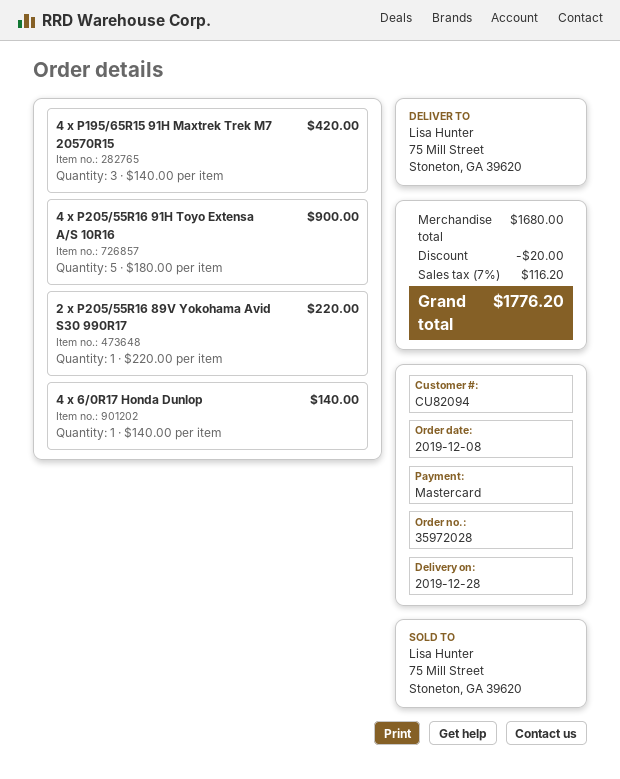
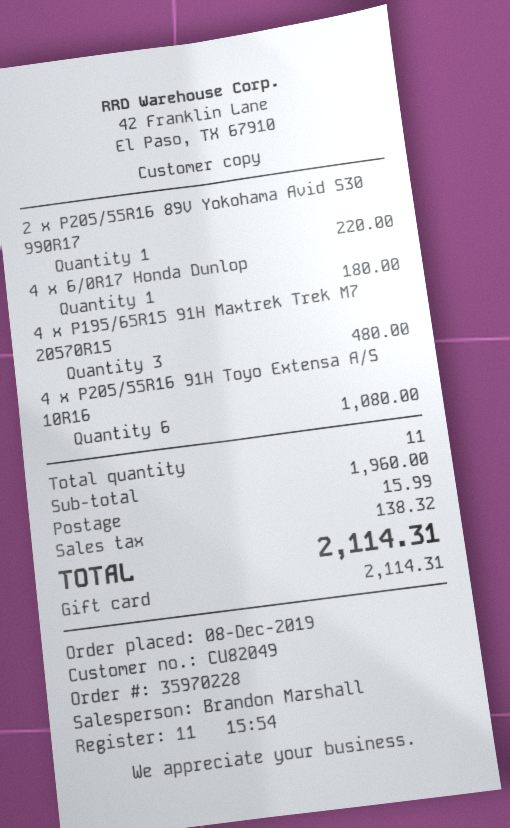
order number: 35972028 -> 35970228
customer number: CU82094 -> CU82049
payment method: Mastercard -> gift card
4 x P195/65R15 91H Maxtrek Trek M7 20570R15: 3 for 420.00 -> 3 for 480.00
4 x P205/55R16 91H Toyo Extensa A/S 10R16: 5 for 900.00 -> 6 for 1080.00
4 x 6/0R17 Honda Dunlop: 1 for 140.00 -> 1 for 180.00
subtotal: 1680.00 -> 1960.00
discount: 20.00 -> none
shipping: none -> 15.99
tax: 116.20 -> 138.32
total: 1776.20 -> 2114.31

